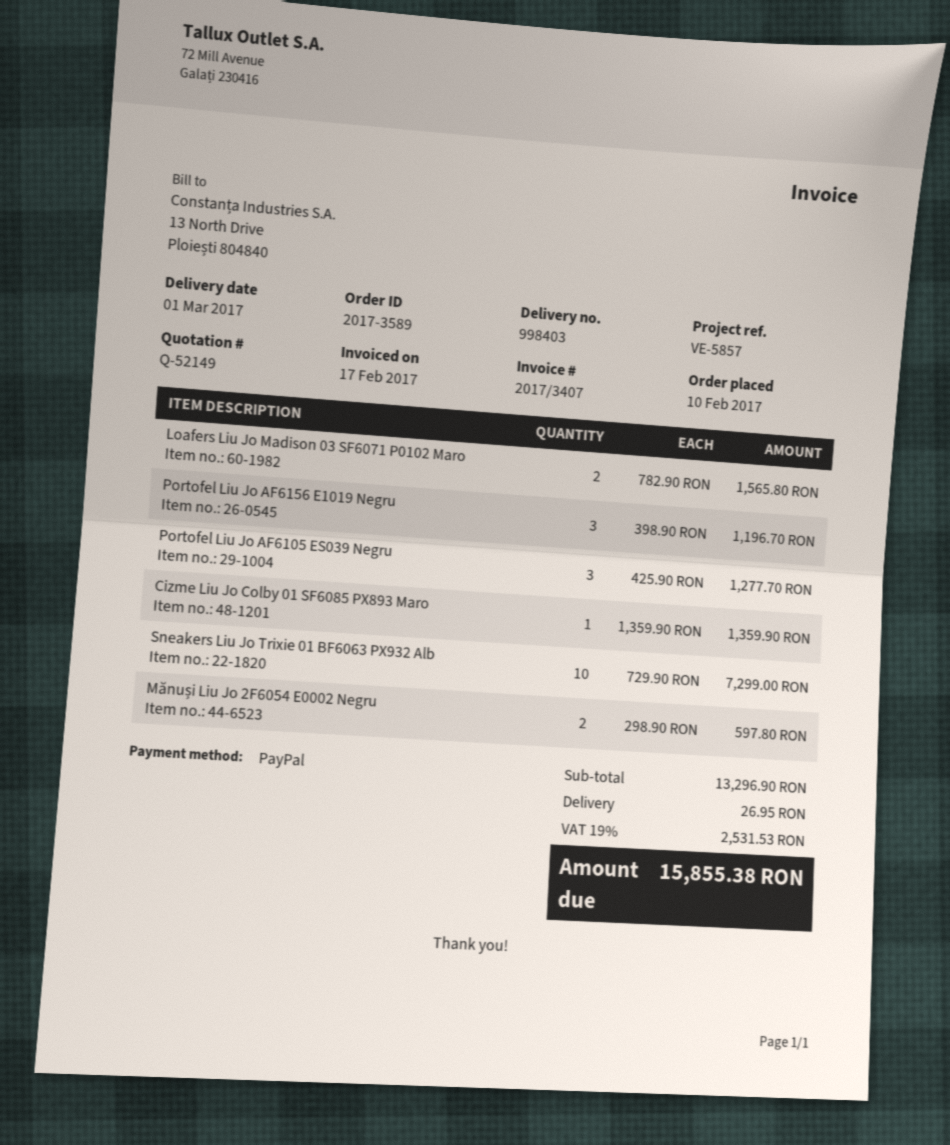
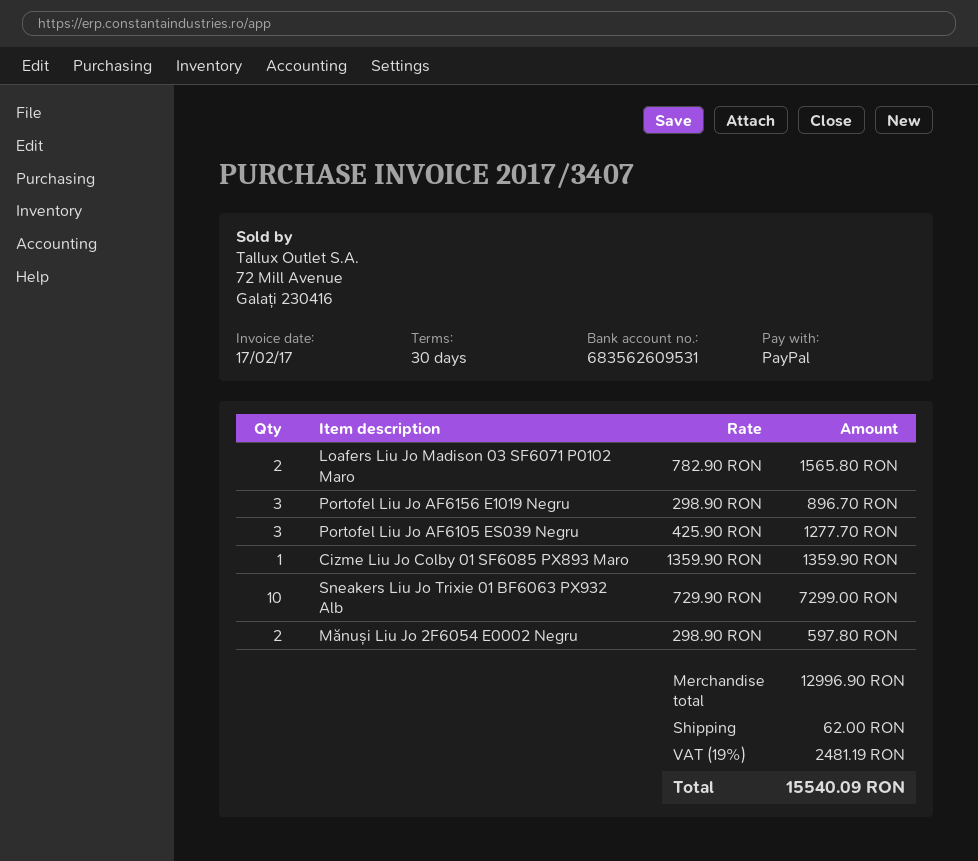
Portofel Liu Jo AF6156 E1019 Negru: 3 x 398.90 = 1196.70 -> 3 x 298.90 = 896.70
subtotal: 13296.90 -> 12996.90
shipping: 26.95 -> 62.00
tax: 19% = 2531.53 -> 19% = 2481.19
total: 15855.38 -> 15540.09

